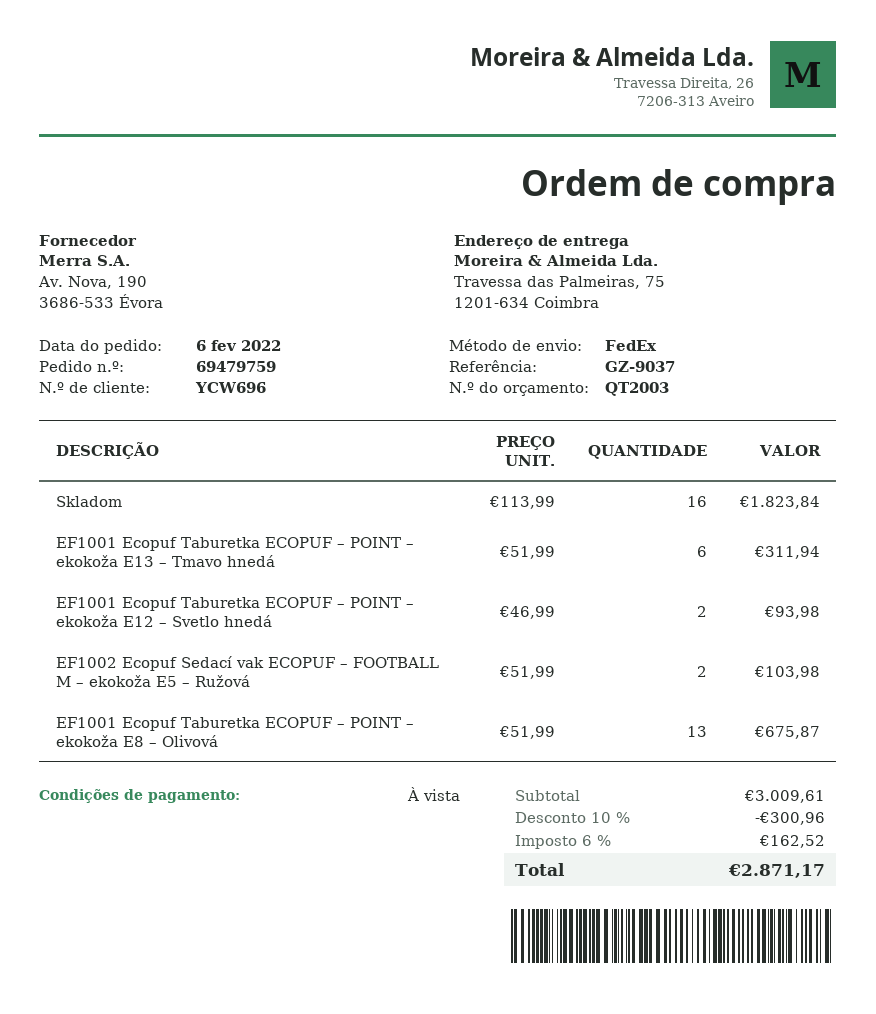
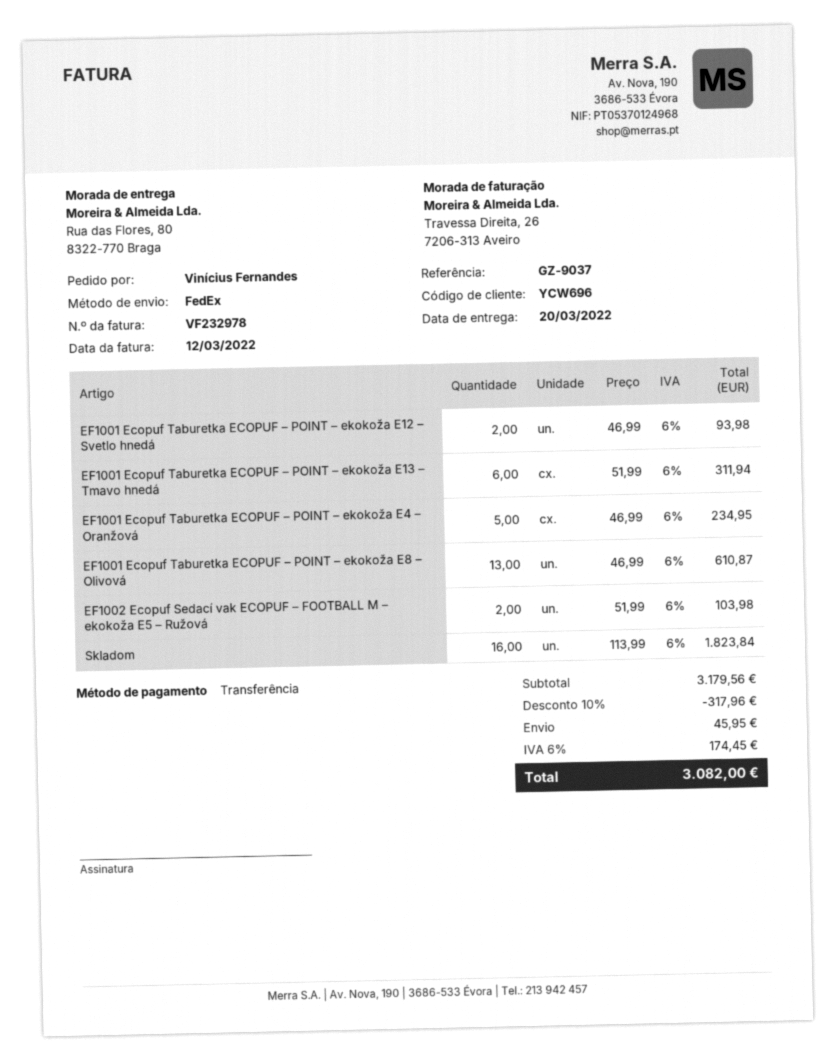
ship to: Travessa das Palmeiras, 75, 1201-634 Coimbra -> Rua das Flores, 80, 8322-770 Braga
EF1001 Ecopuf Taburetka ECOPUF – POINT – ekokoža E8 – Olivová: 13 x 51.99 = 675.87 -> 13 x 46.99 = 610.87
EF1001 Ecopuf Taburetka ECOPUF – POINT – ekokoža E4 – Oranžová: none -> 5 x 46.99 = 234.95
subtotal: 3009.61 -> 3179.56
discount: 10% = 300.96 -> 10% = 317.96
shipping: none -> 45.95
tax: 6% = 162.52 -> 6% = 174.45
total: 2871.17 -> 3082.00

